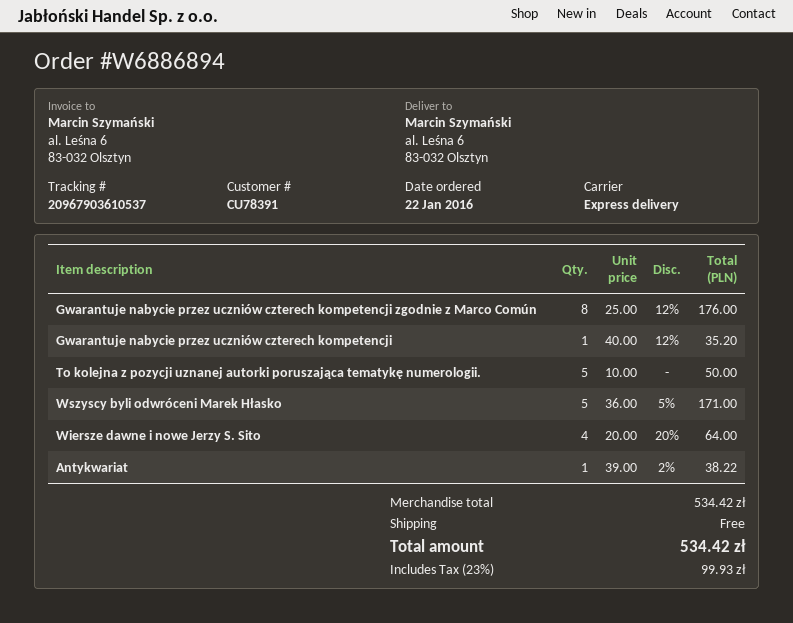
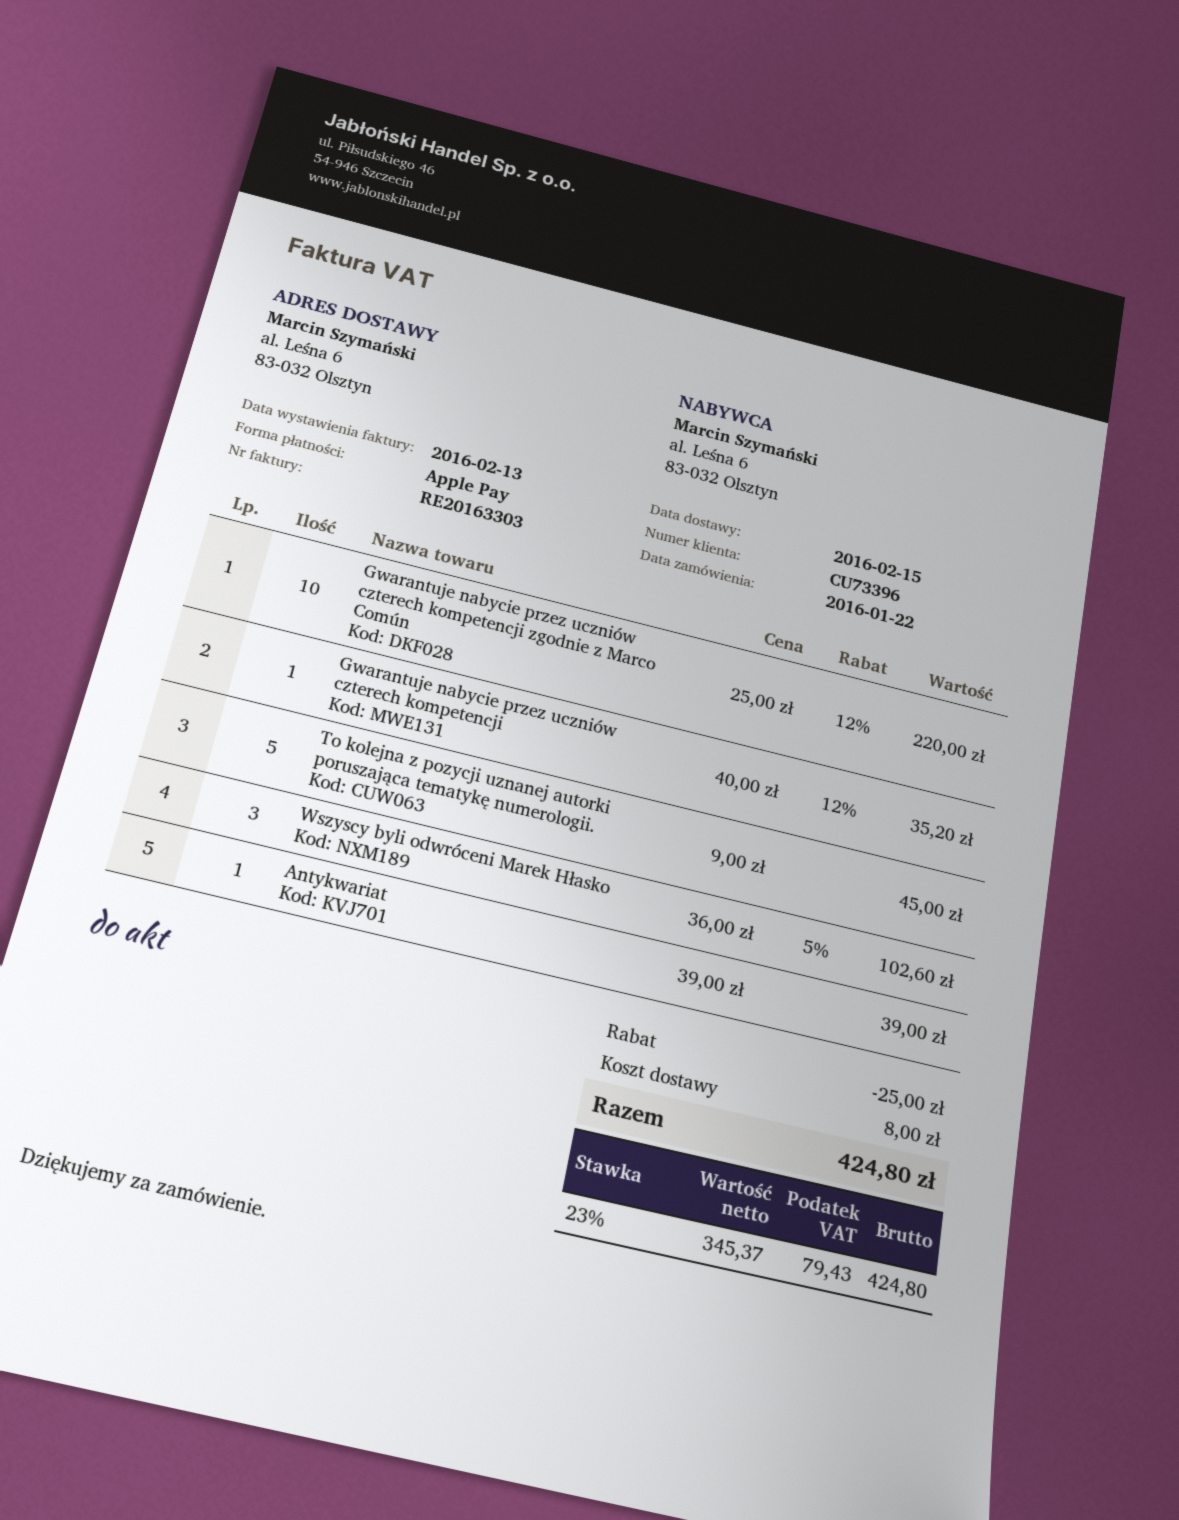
customer number: CU78391 -> CU73396
Gwarantuje nabycie przez uczniów czterech kompetencji zgodnie z Marco Común: 8 x 25.00 - 12% = 176.00 -> 10 x 25.00 - 12% = 220.00
To kolejna z pozycji uznanej autorki poruszająca tematykę numerologii.: 5 x 10.00 = 50.00 -> 5 x 9.00 = 45.00
Wszyscy byli odwróceni Marek Hłasko: 5 x 36.00 - 5% = 171.00 -> 3 x 36.00 - 5% = 102.60
Wiersze dawne i nowe Jerzy S. Sito: 4 x 20.00 - 20% = 64.00 -> none
Antykwariat: 1 x 39.00 - 2% = 38.22 -> 1 x 39.00 = 39.00
discount: none -> 25.00
shipping: 0.00 -> 8.00
tax: 23% = 99.93 -> 23% = 79.43
total: 534.42 -> 424.80

